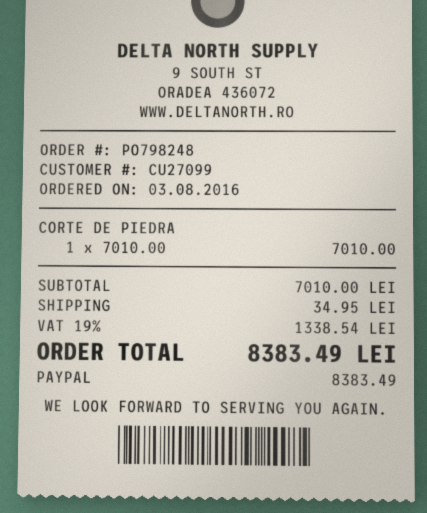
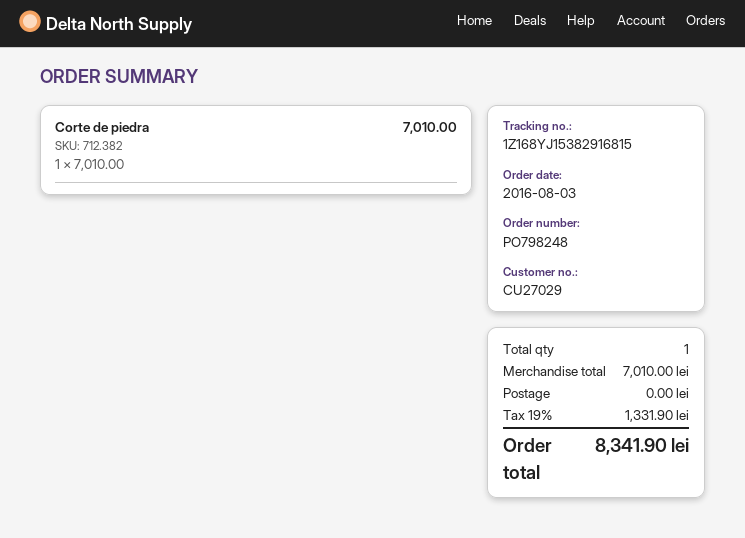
customer number: CU27099 -> CU27029
shipping: 34.95 -> 0.00
tax: 19% = 1338.54 -> 19% = 1331.90
total: 8383.49 -> 8341.90

